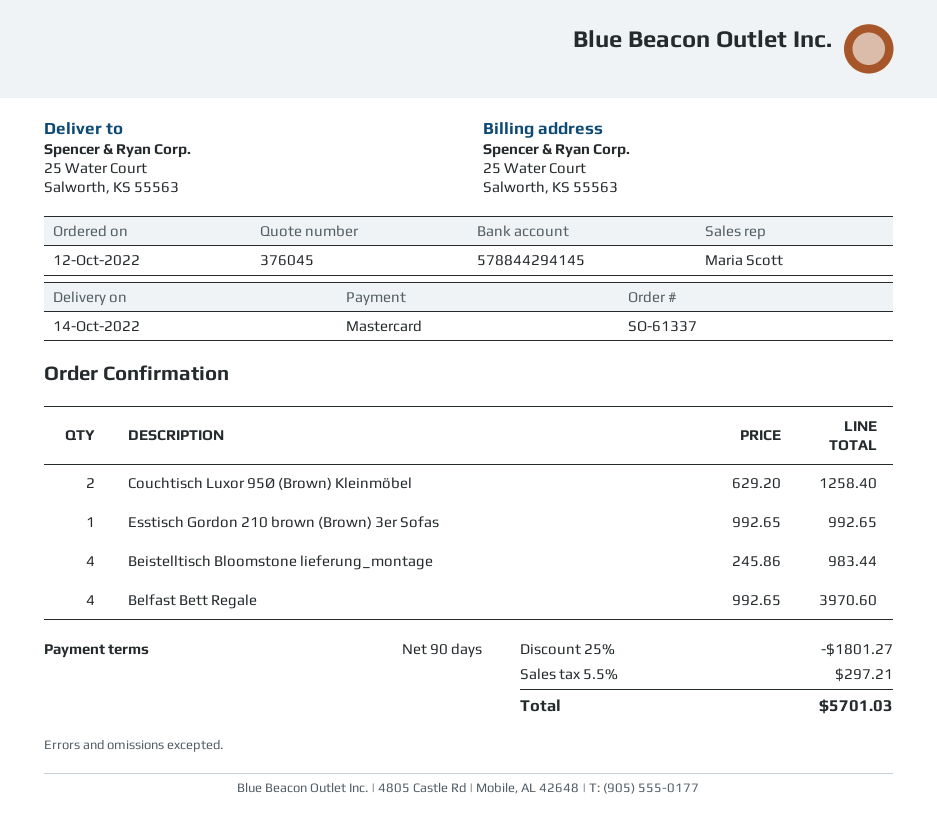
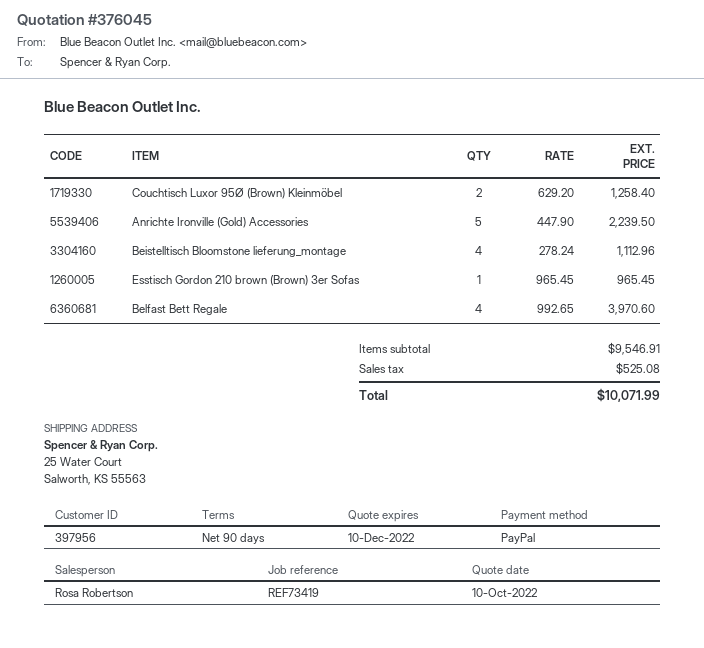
sales rep: Maria Scott -> Rosa Robertson
payment method: Mastercard -> PayPal
Esstisch Gordon 210 brown (Brown) 3er Sofas: 1 x 992.65 = 992.65 -> 1 x 965.45 = 965.45
Beistelltisch Bloomstone lieferung_montage: 4 x 245.86 = 983.44 -> 4 x 278.24 = 1112.96
Anrichte Ironville (Gold) Accessories: none -> 5 x 447.90 = 2239.50
discount: 25% = 1801.27 -> none
tax: 297.21 -> 525.08
total: 5701.03 -> 10071.99

